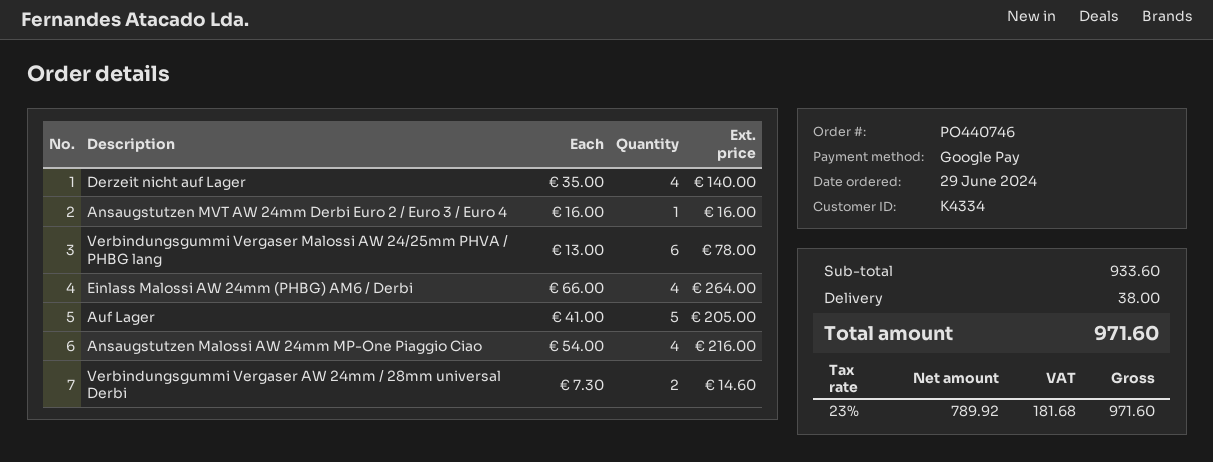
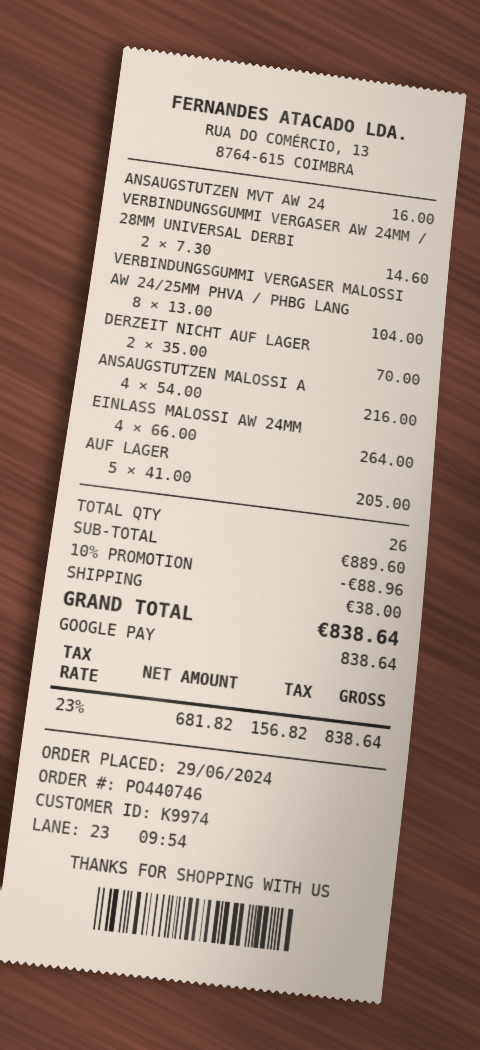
customer number: K4334 -> K9974
Derzeit nicht auf Lager: 4 x 35.00 = 140.00 -> 2 x 35.00 = 70.00
Verbindungsgummi Vergaser Malossi AW 24/25mm PHVA / PHBG lang: 6 x 13.00 = 78.00 -> 8 x 13.00 = 104.00
subtotal: 933.60 -> 889.60
discount: none -> 10% = 88.96
net: 789.92 -> 681.82
tax: 23% = 181.68 -> 23% = 156.82
total: 971.60 -> 838.64

